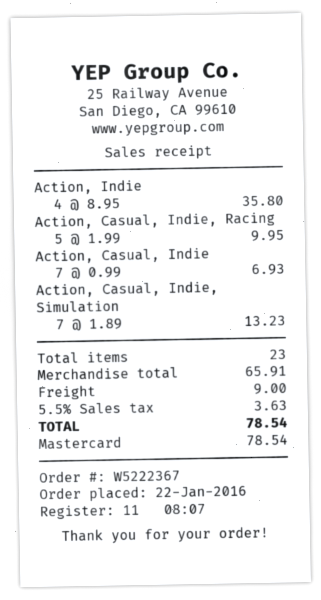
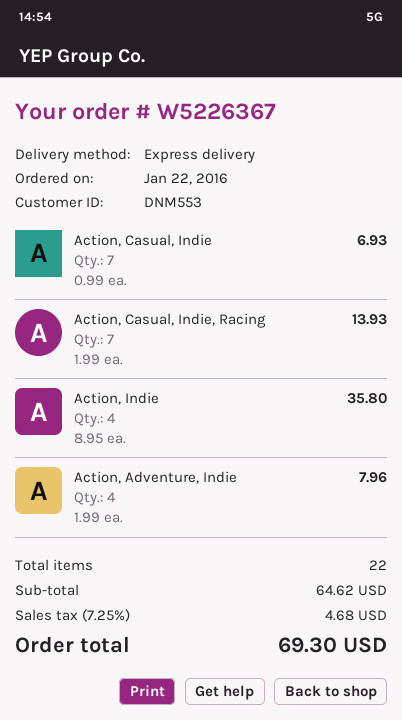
order number: W5222367 -> W5226367
Action, Casual, Indie, Racing: 5 x 1.99 = 9.95 -> 7 x 1.99 = 13.93
Action, Casual, Indie, Simulation: 7 x 1.89 = 13.23 -> none
Action, Adventure, Indie: none -> 4 x 1.99 = 7.96
total quantity: 23 -> 22
subtotal: 65.91 -> 64.62
shipping: 9.00 -> none
tax: 5.5% = 3.63 -> 7.25% = 4.68
total: 78.54 -> 69.30

